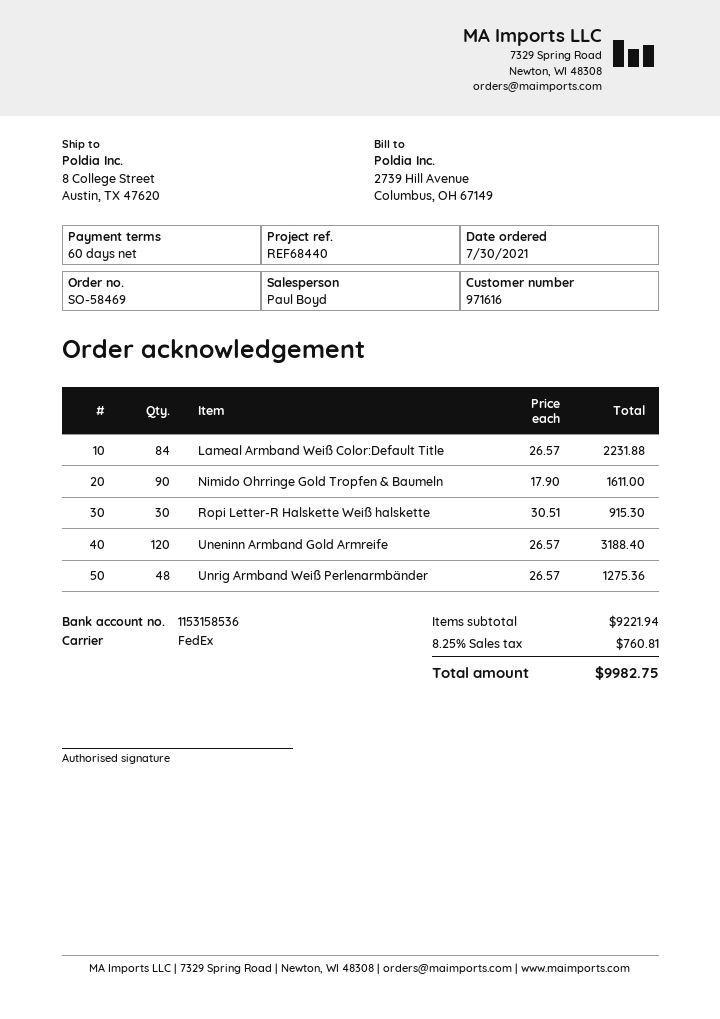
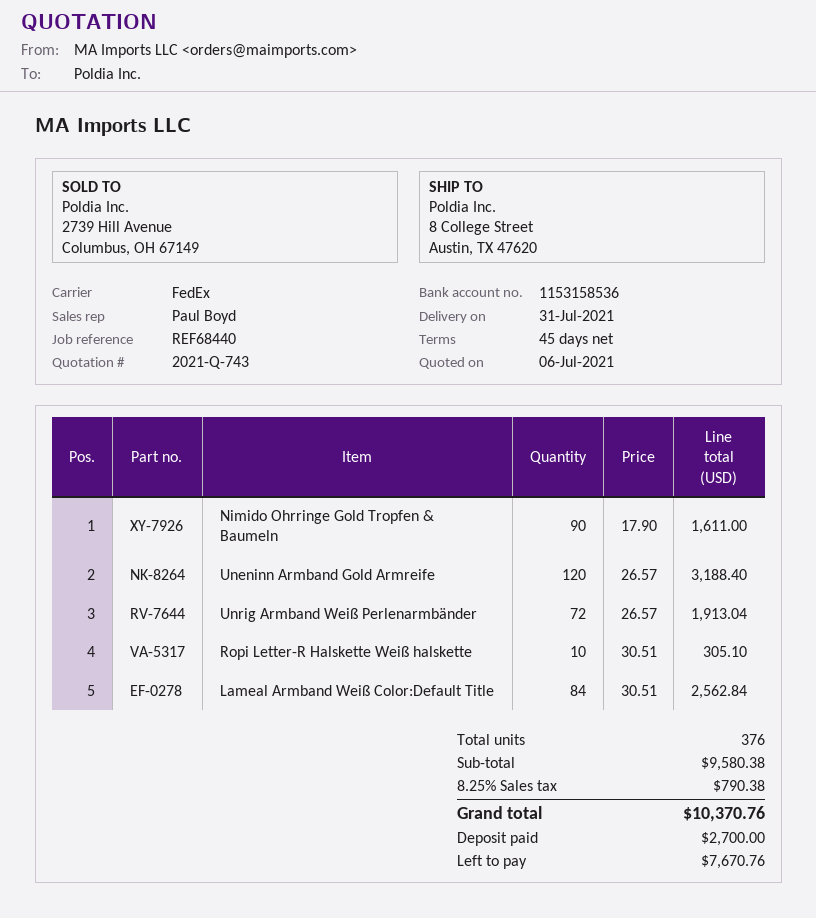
payment terms: 60 days -> 45 days
Lameal Armband Weiß Color:Default Title: 84 x 26.57 = 2231.88 -> 84 x 30.51 = 2562.84
Ropi Letter-R Halskette Weiß halskette: 30 x 30.51 = 915.30 -> 10 x 30.51 = 305.10
Unrig Armband Weiß Perlenarmbänder: 48 x 26.57 = 1275.36 -> 72 x 26.57 = 1913.04
subtotal: 9221.94 -> 9580.38
tax: 8.25% = 760.81 -> 8.25% = 790.38
total: 9982.75 -> 10370.76

